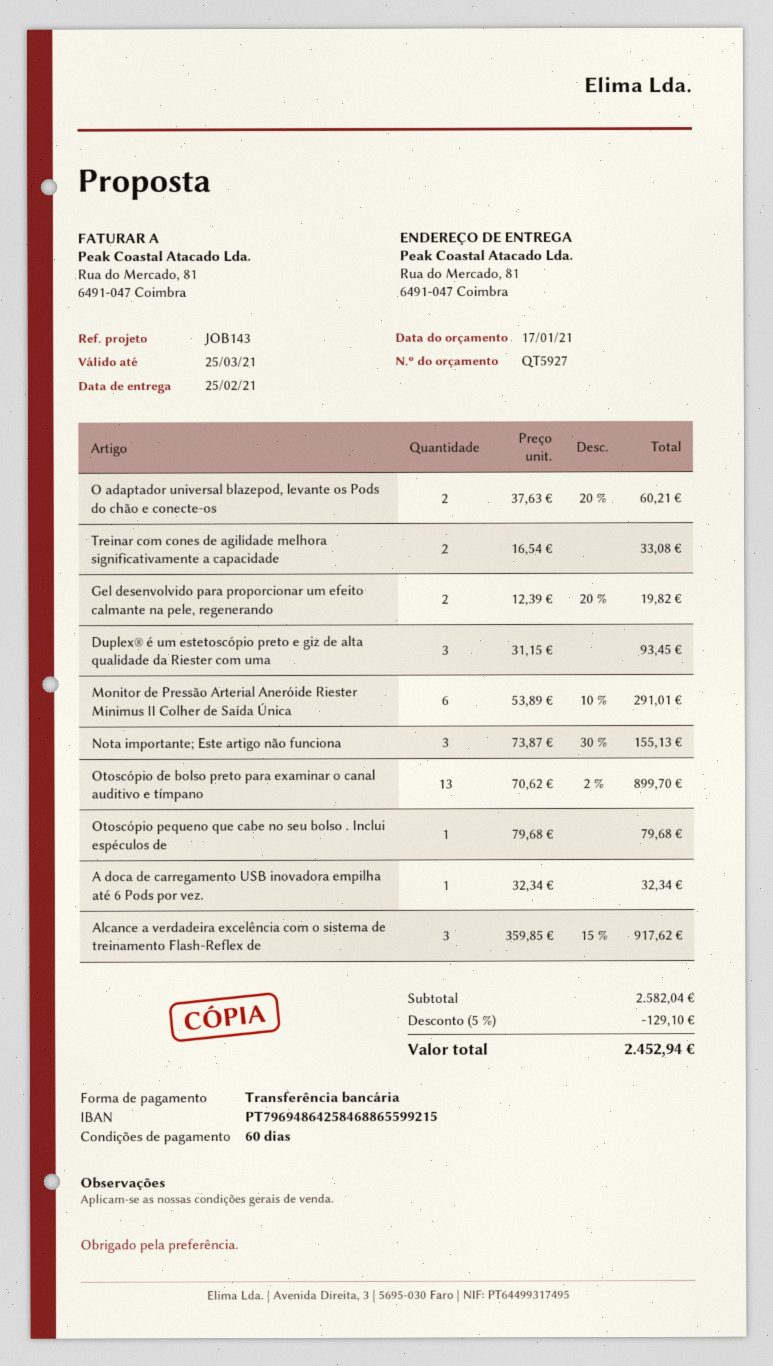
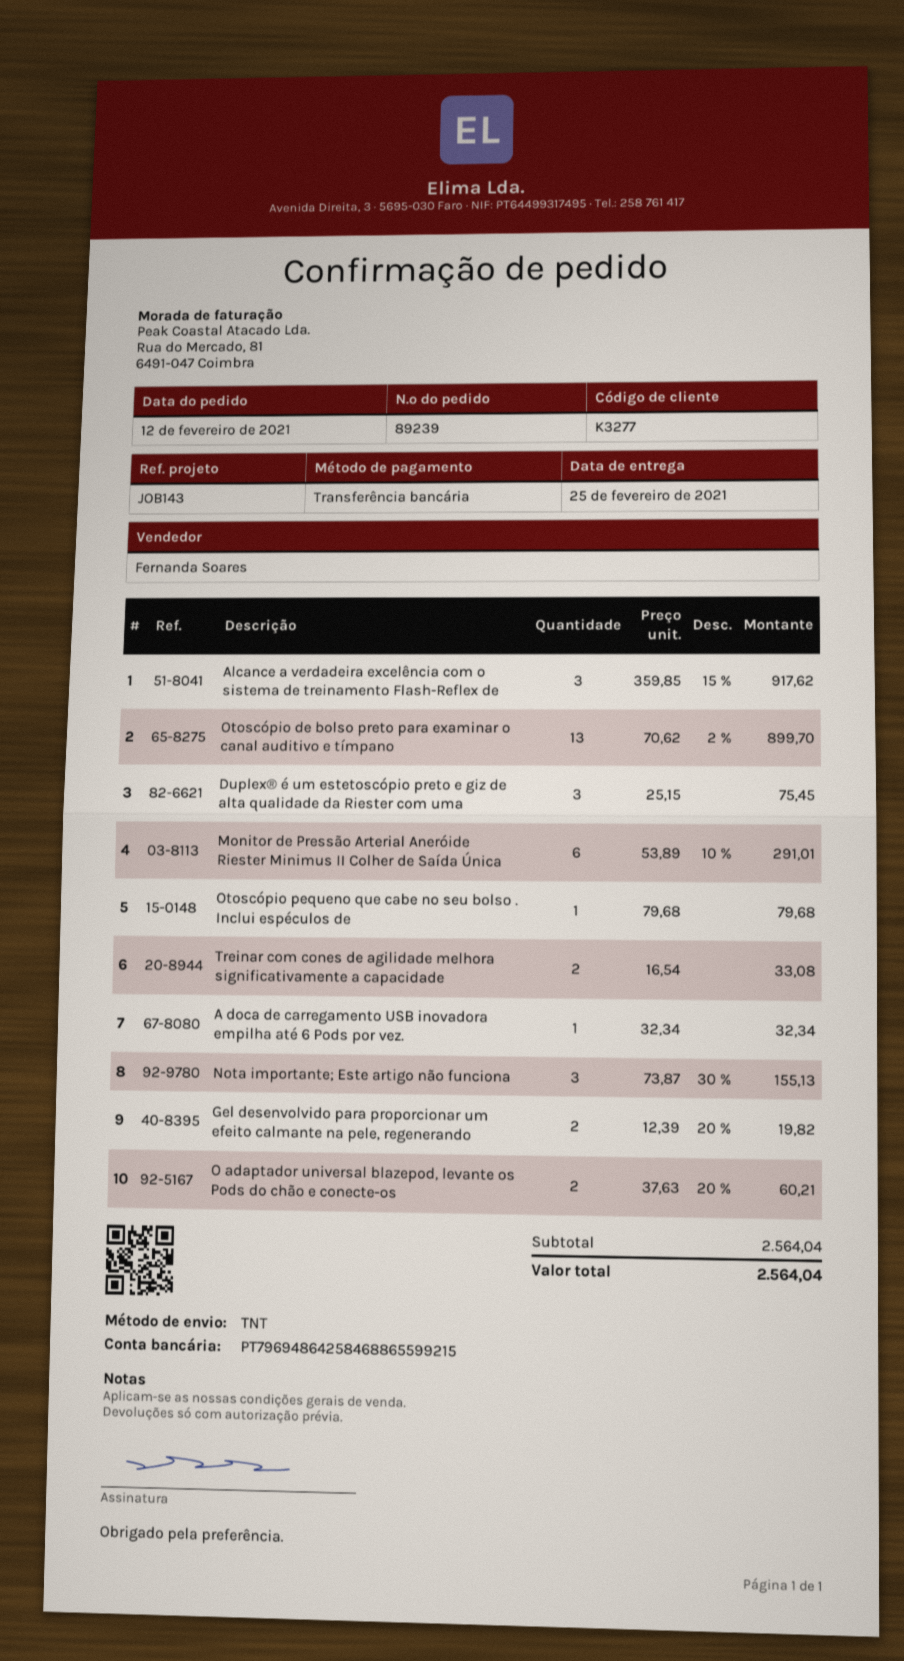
Duplex® é um estetoscópio preto e giz de alta qualidade da Riester com uma: 3 x 31.15 = 93.45 -> 3 x 25.15 = 75.45
subtotal: 2582.04 -> 2564.04
discount: 5% = 129.10 -> none
total: 2452.94 -> 2564.04

